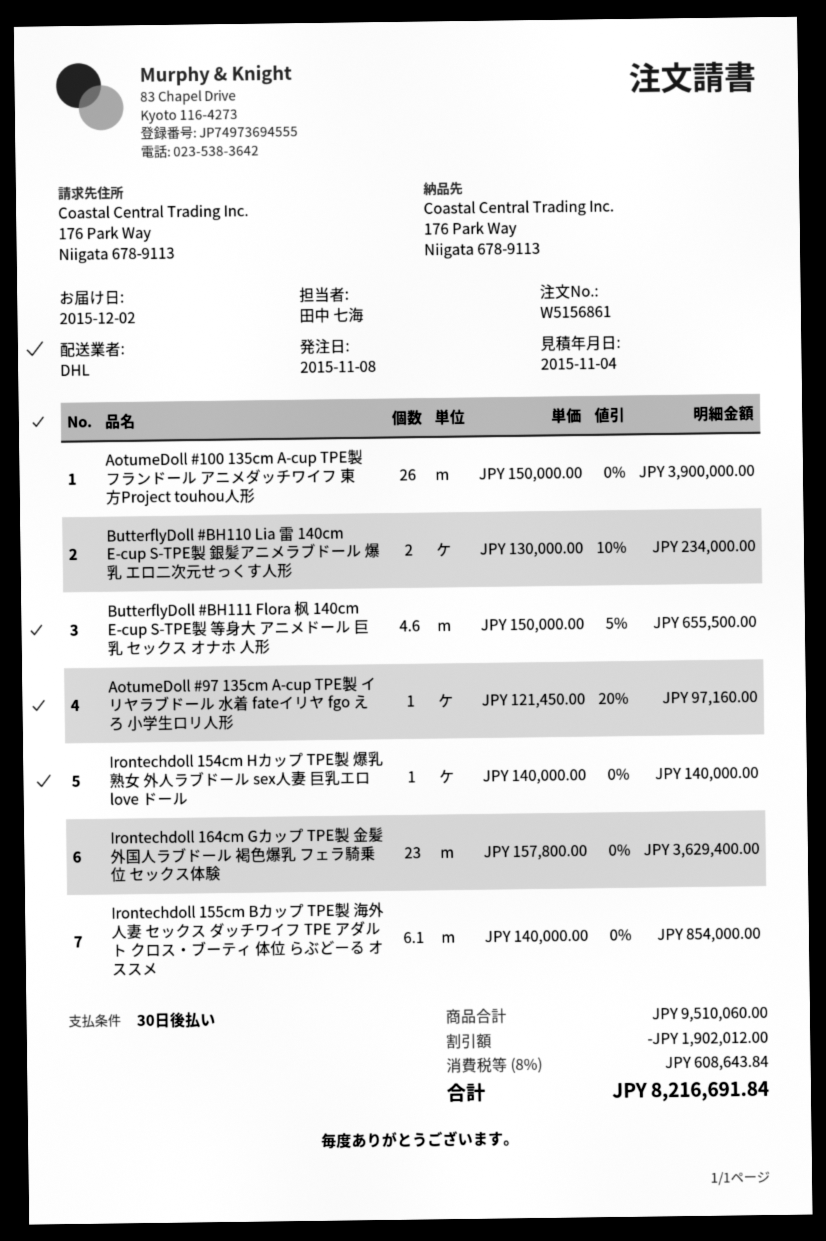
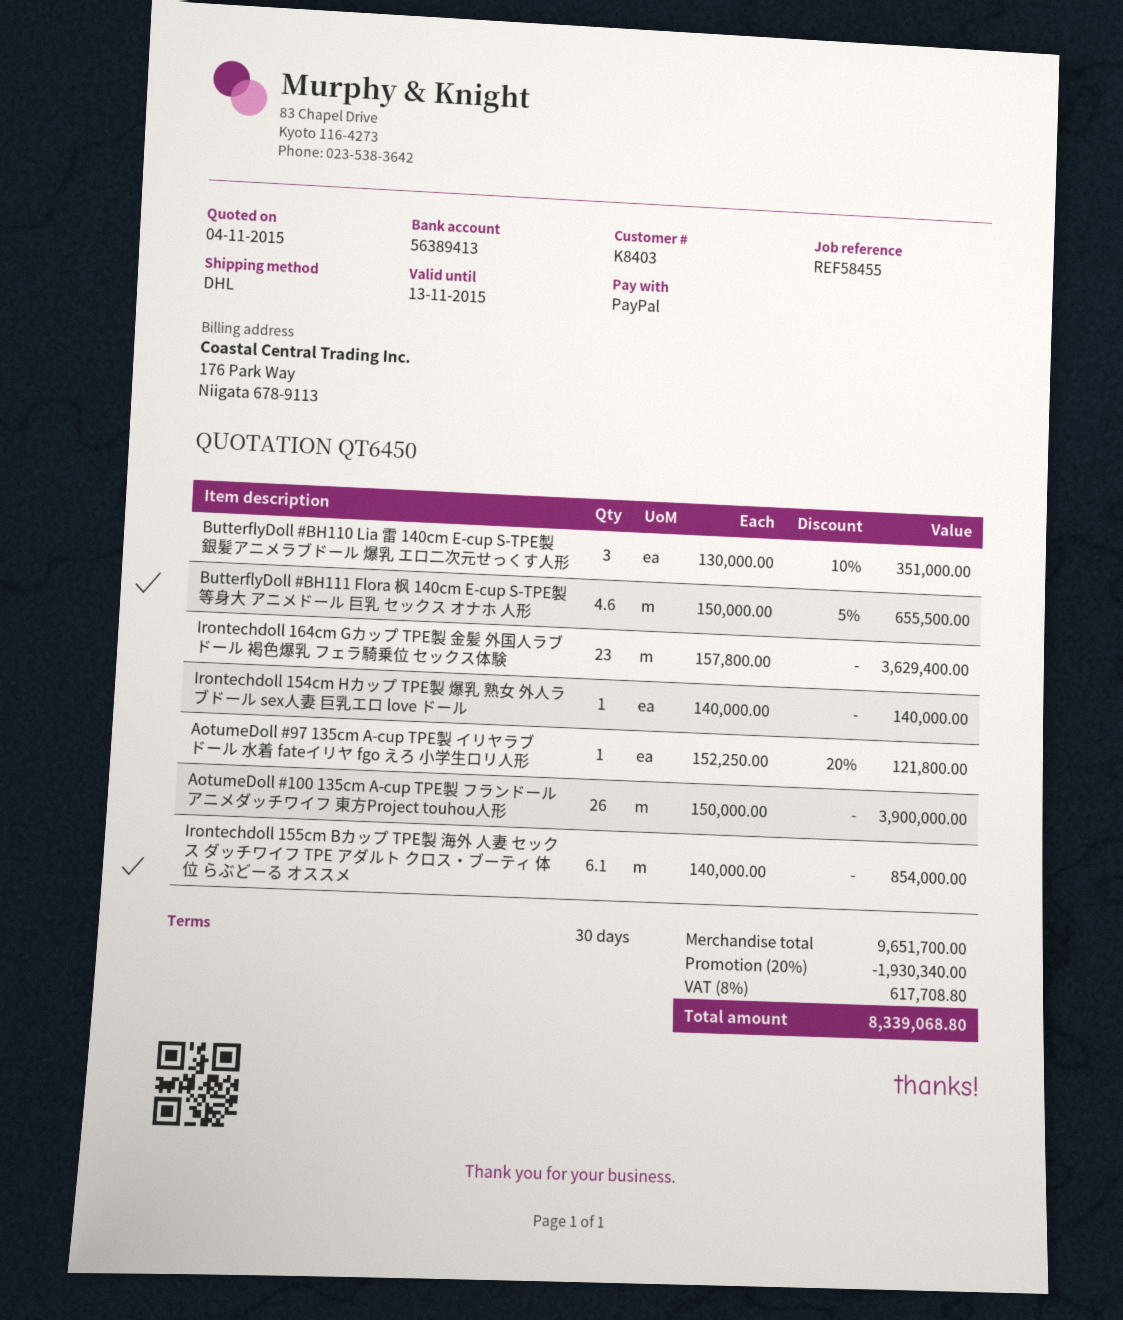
ButterflyDoll #BH110 Lia 雷 140cm E-cup S-TPE製 銀髪アニメラブドール 爆乳 エロ二次元せっくす人形: 2 x 130000.00 - 10% = 234000.00 -> 3 x 130000.00 - 10% = 351000.00
AotumeDoll #97 135cm A-cup TPE製 イリヤラブドール 水着 fateイリヤ fgo えろ 小学生ロリ人形: 1 x 121450.00 - 20% = 97160.00 -> 1 x 152250.00 - 20% = 121800.00
subtotal: 9510060.00 -> 9651700.00
discount: 1902012.00 -> 1930340.00
tax: 8% = 608643.84 -> 8% = 617708.80
total: 8216691.84 -> 8339068.80

